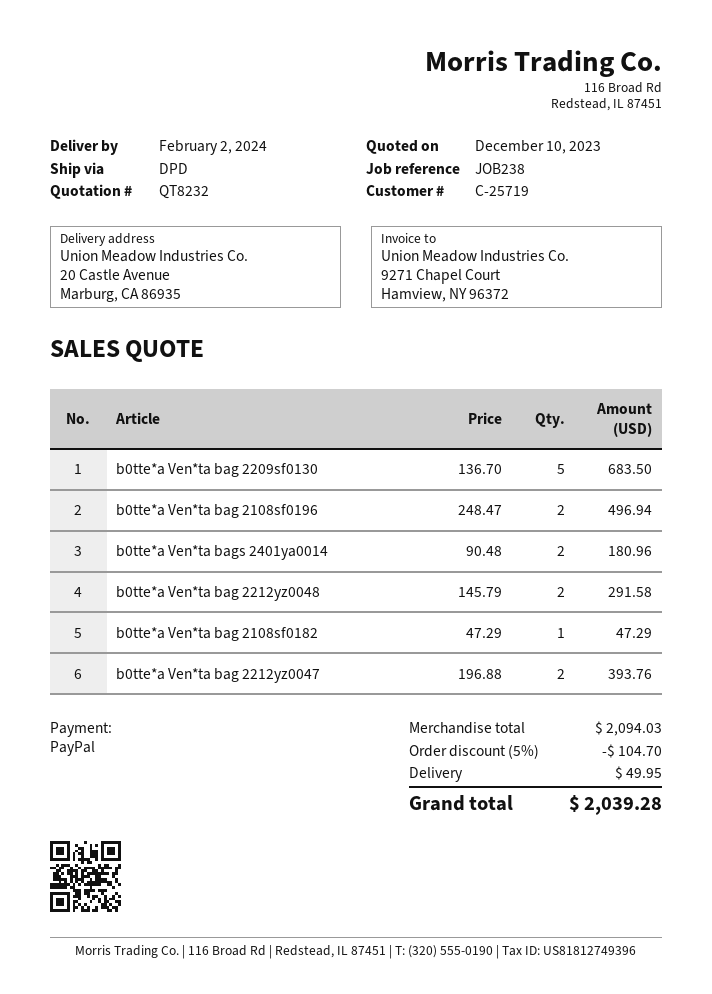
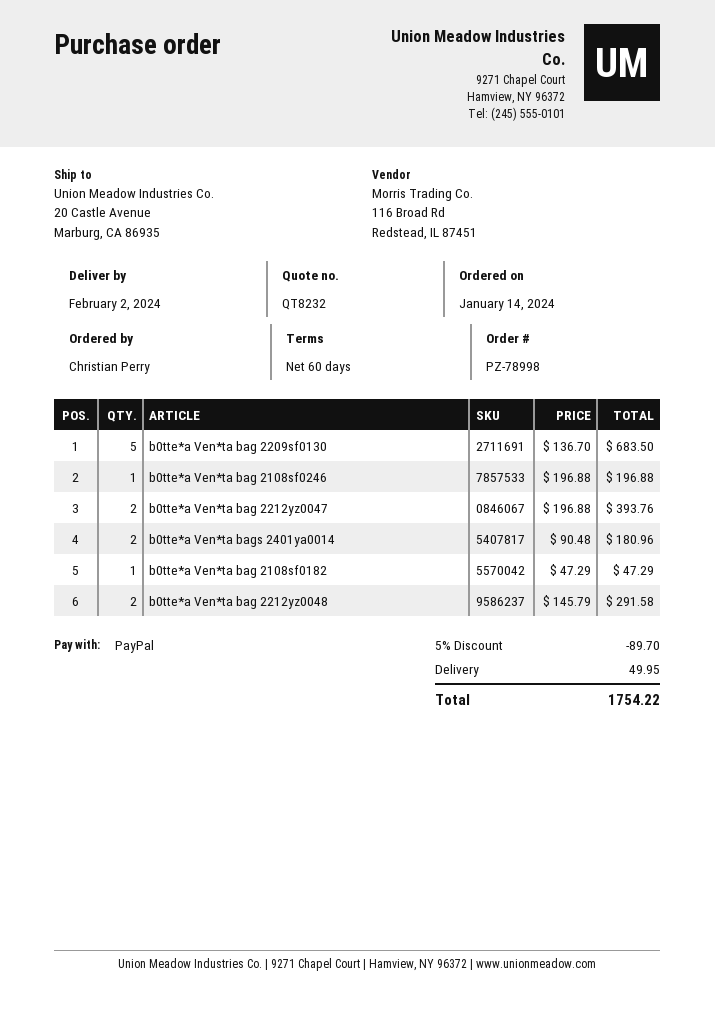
b0tte*a Ven*ta bag 2108sf0196: 2 x 248.47 = 496.94 -> none
b0tte*a Ven*ta bag 2108sf0246: none -> 1 x 196.88 = 196.88
discount: 5% = 104.70 -> 5% = 89.70
total: 2039.28 -> 1754.22

